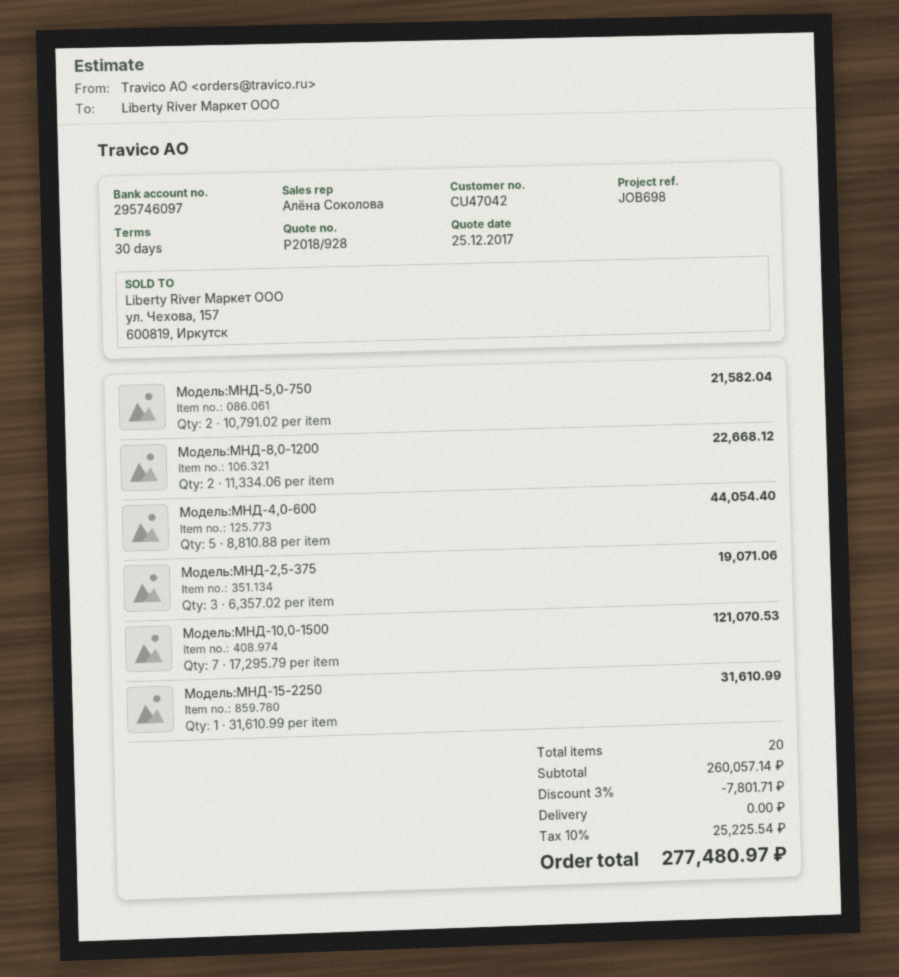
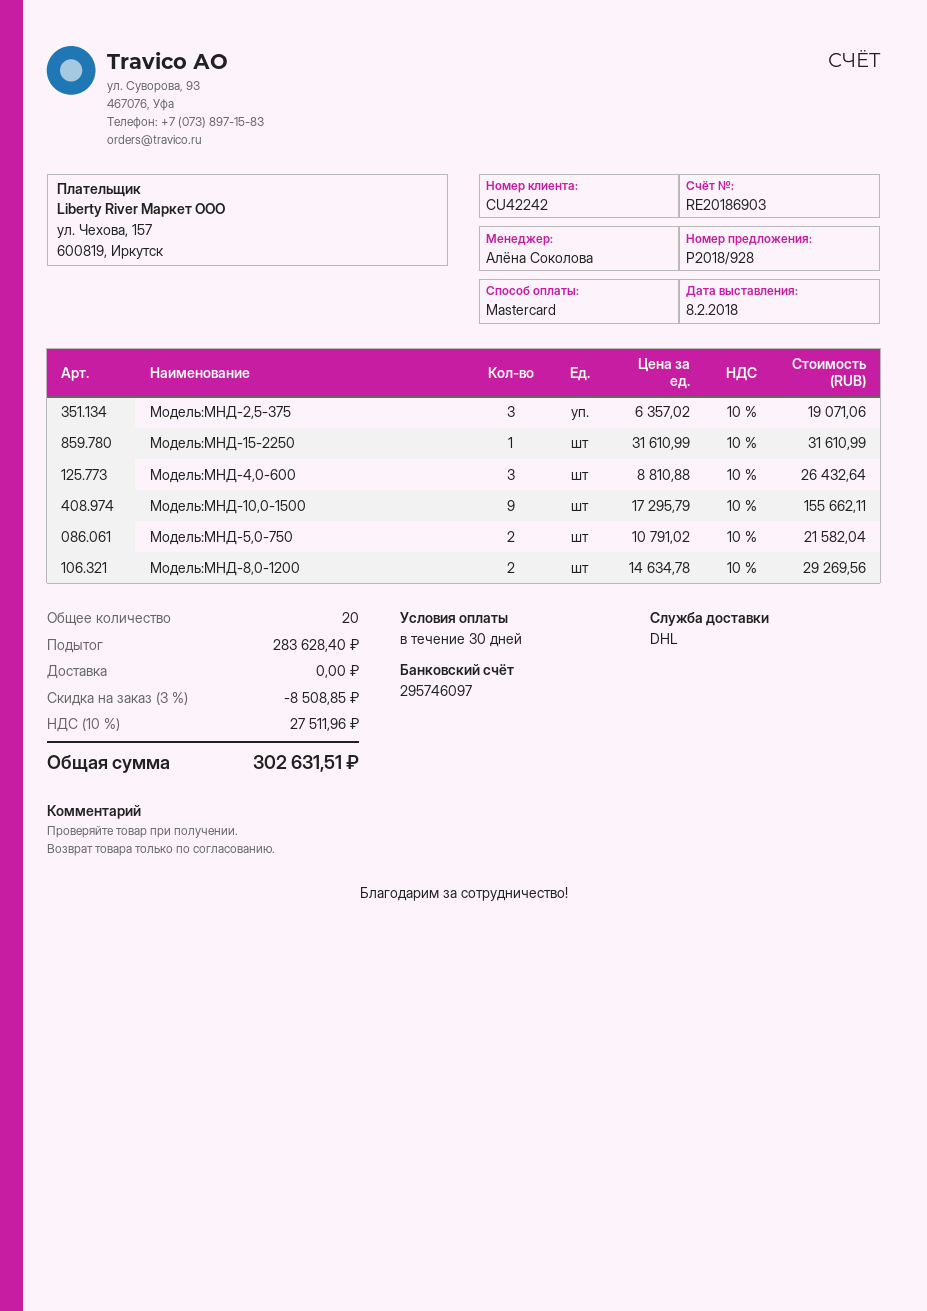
customer number: CU47042 -> CU42242
Модель:МНД-8,0-1200: 2 x 11334.06 = 22668.12 -> 2 x 14634.78 = 29269.56
Модель:МНД-4,0-600: 5 x 8810.88 = 44054.40 -> 3 x 8810.88 = 26432.64
Модель:МНД-10,0-1500: 7 x 17295.79 = 121070.53 -> 9 x 17295.79 = 155662.11
subtotal: 260057.14 -> 283628.40
discount: 3% = 7801.71 -> 3% = 8508.85
tax: 10% = 25225.54 -> 10% = 27511.96
total: 277480.97 -> 302631.51

